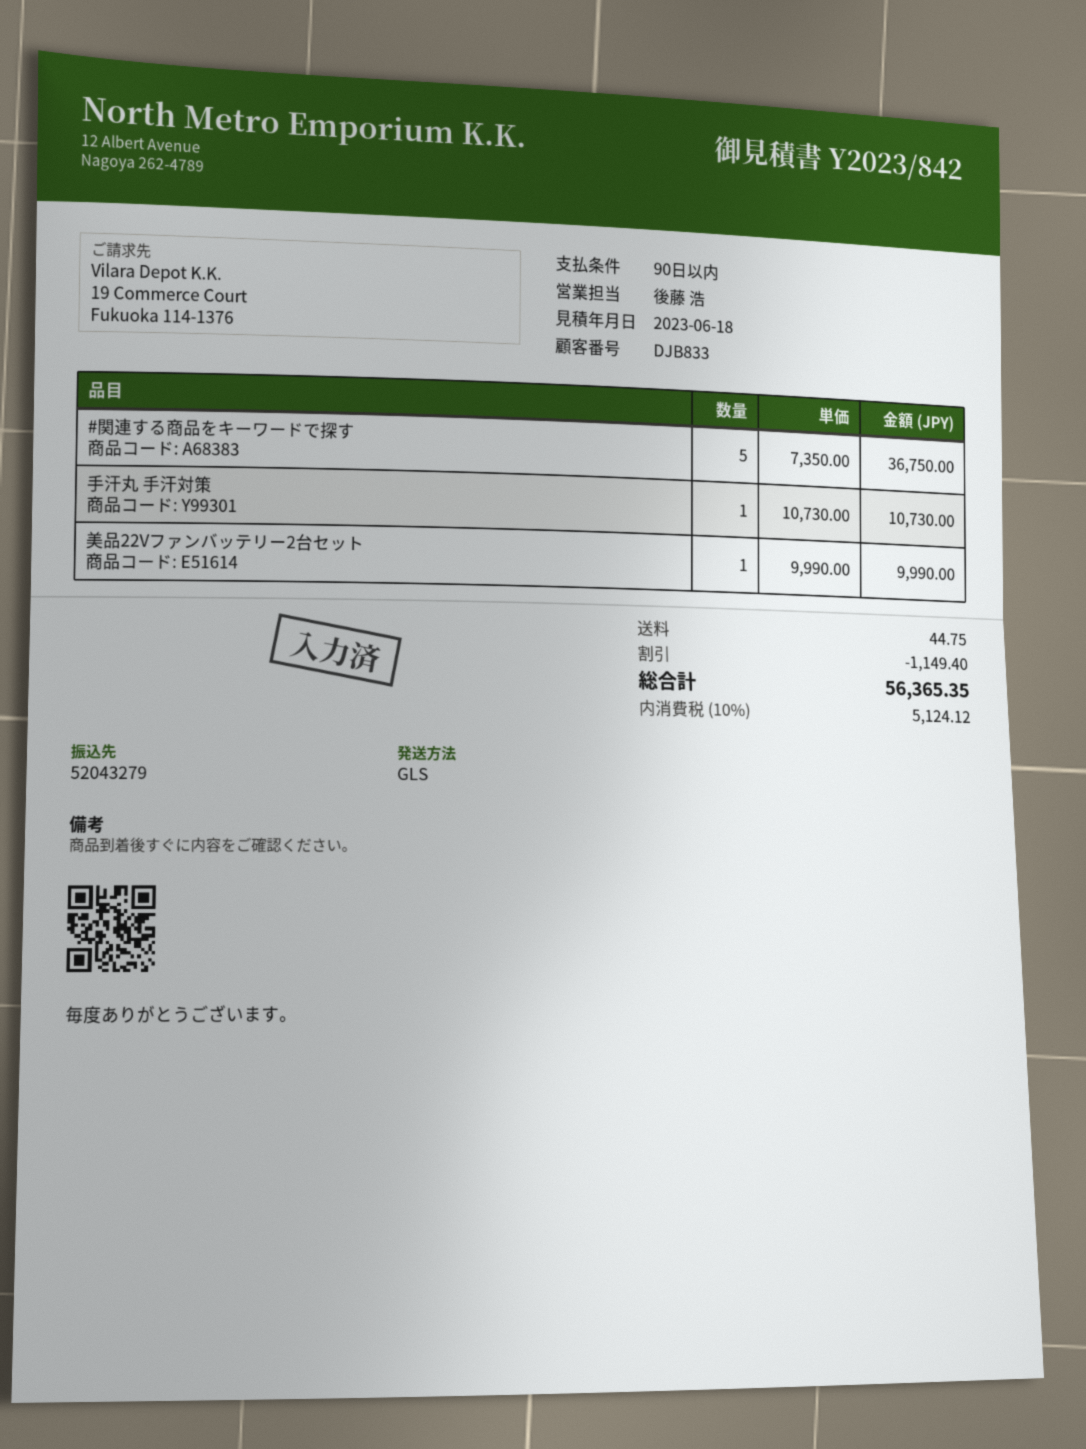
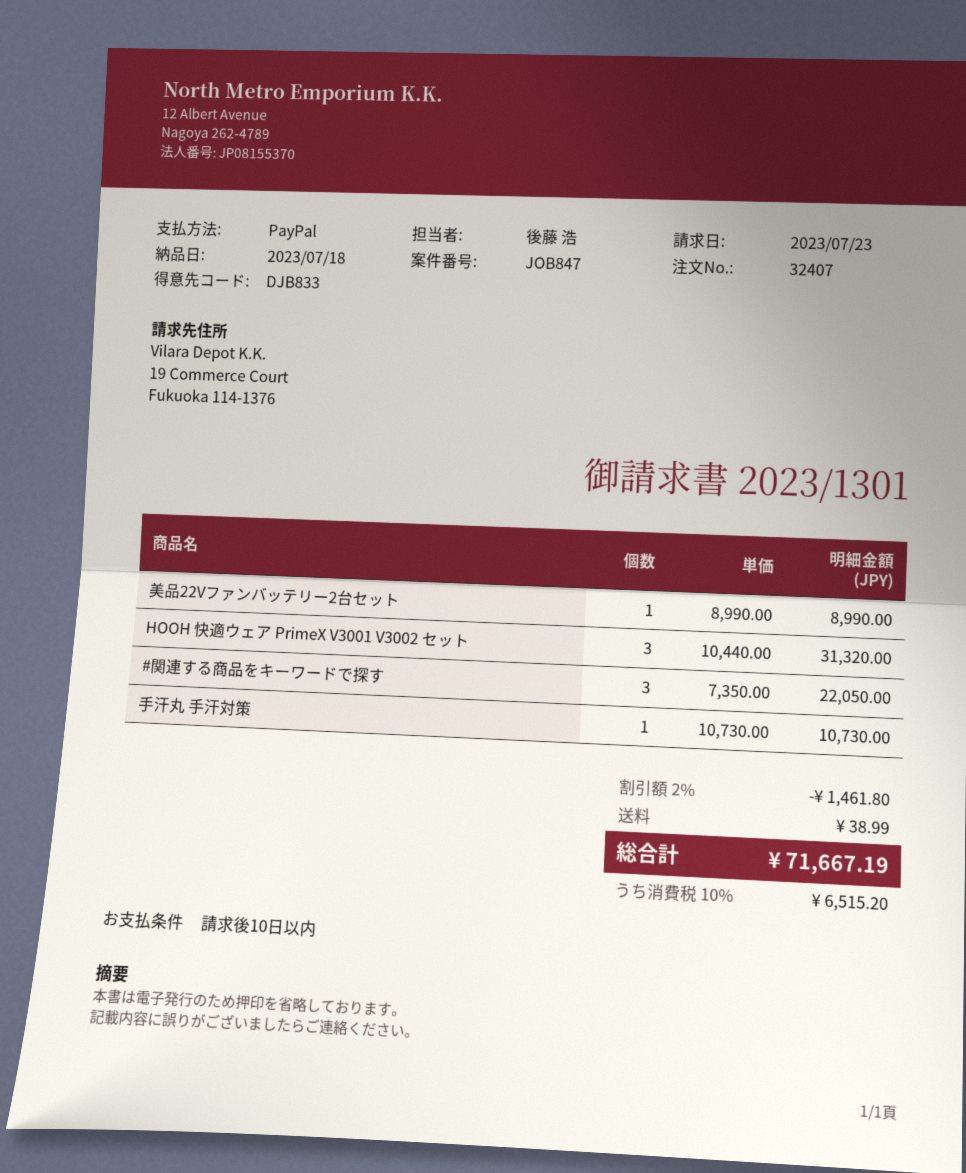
payment terms: 90 days -> 10 days
#関連する商品をキーワードで探す: 5 x 7350.00 = 36750.00 -> 3 x 7350.00 = 22050.00
美品22Vファンバッテリー2台セット: 1 x 9990.00 = 9990.00 -> 1 x 8990.00 = 8990.00
HOOH 快適ウェア PrimeX V3001 V3002 セット: none -> 3 x 10440.00 = 31320.00
discount: 1149.40 -> 1461.80
shipping: 44.75 -> 38.99
tax: 10% = 5124.12 -> 10% = 6515.20
total: 56365.35 -> 71667.19

